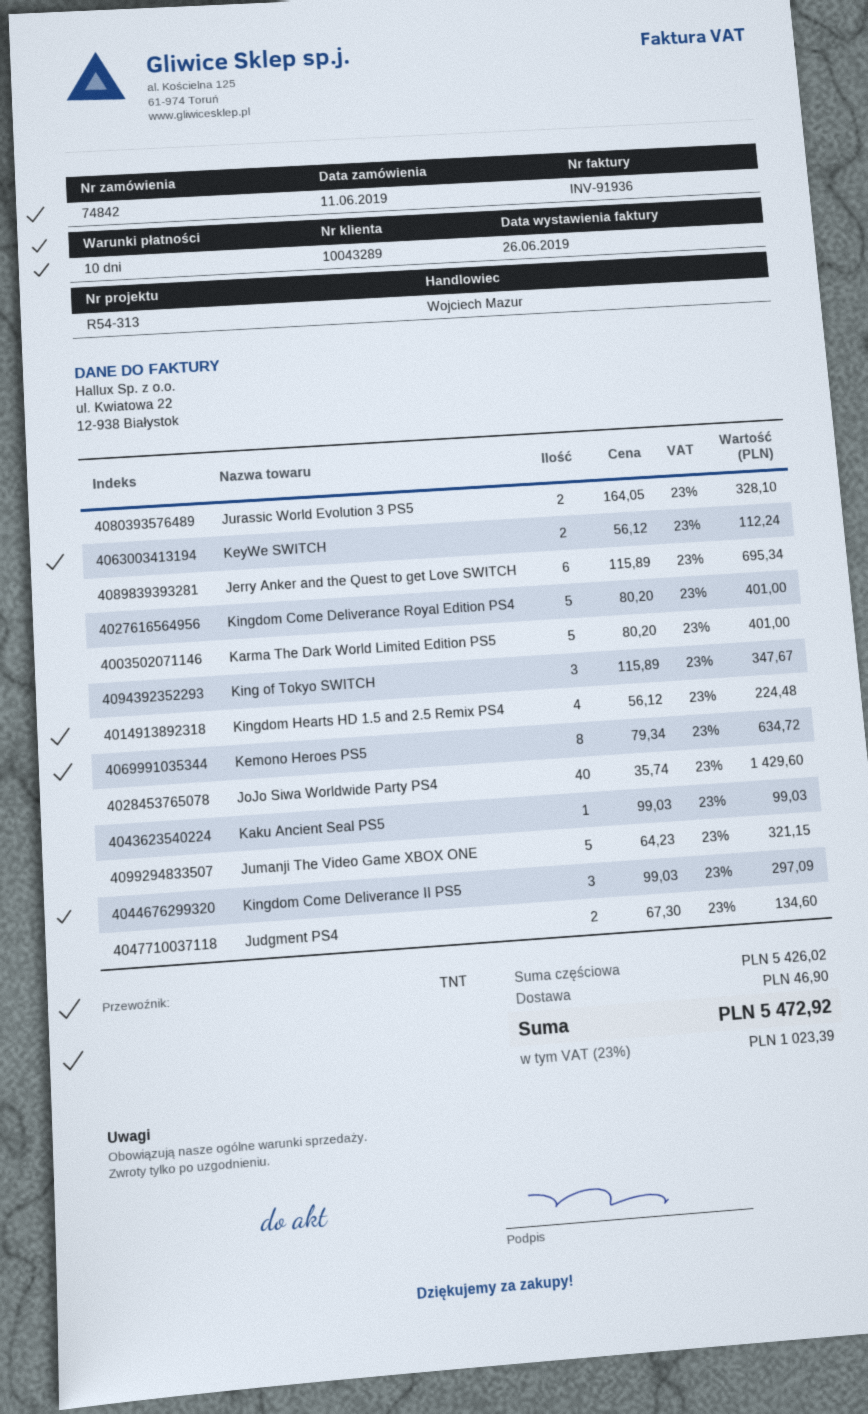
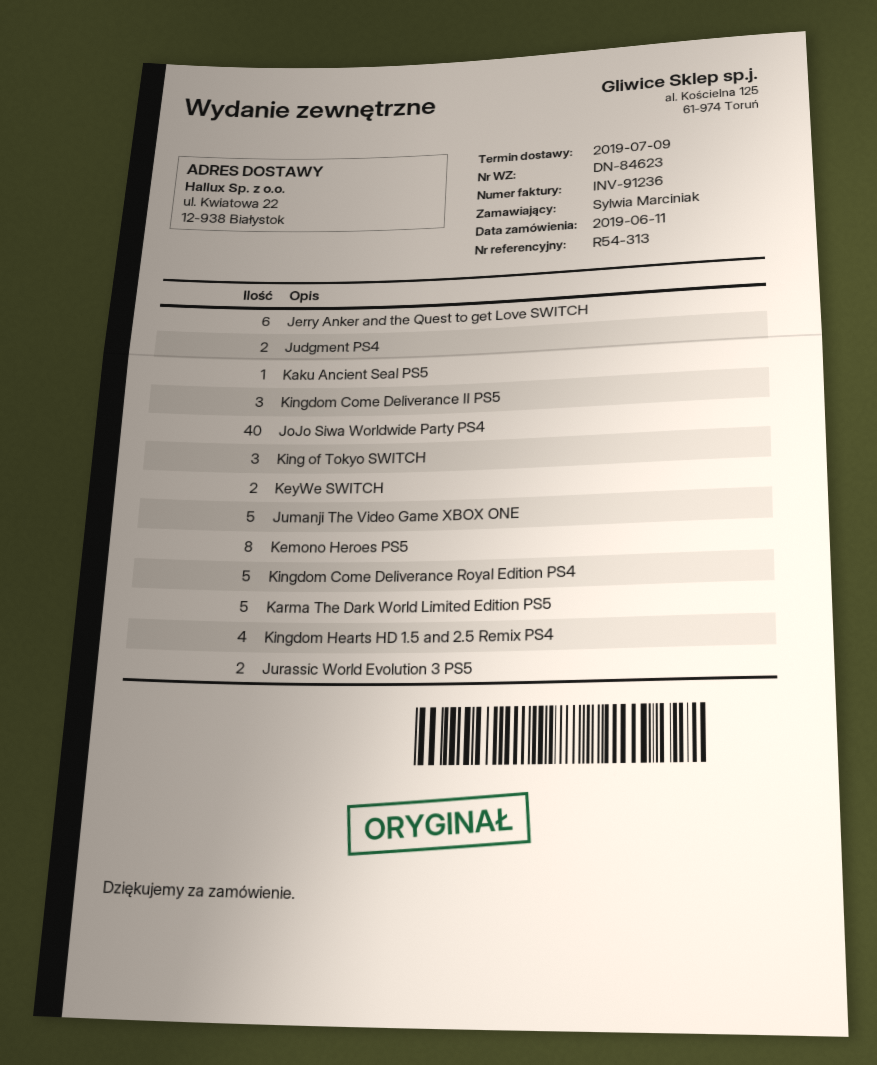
invoice number: INV-91936 -> INV-91236

